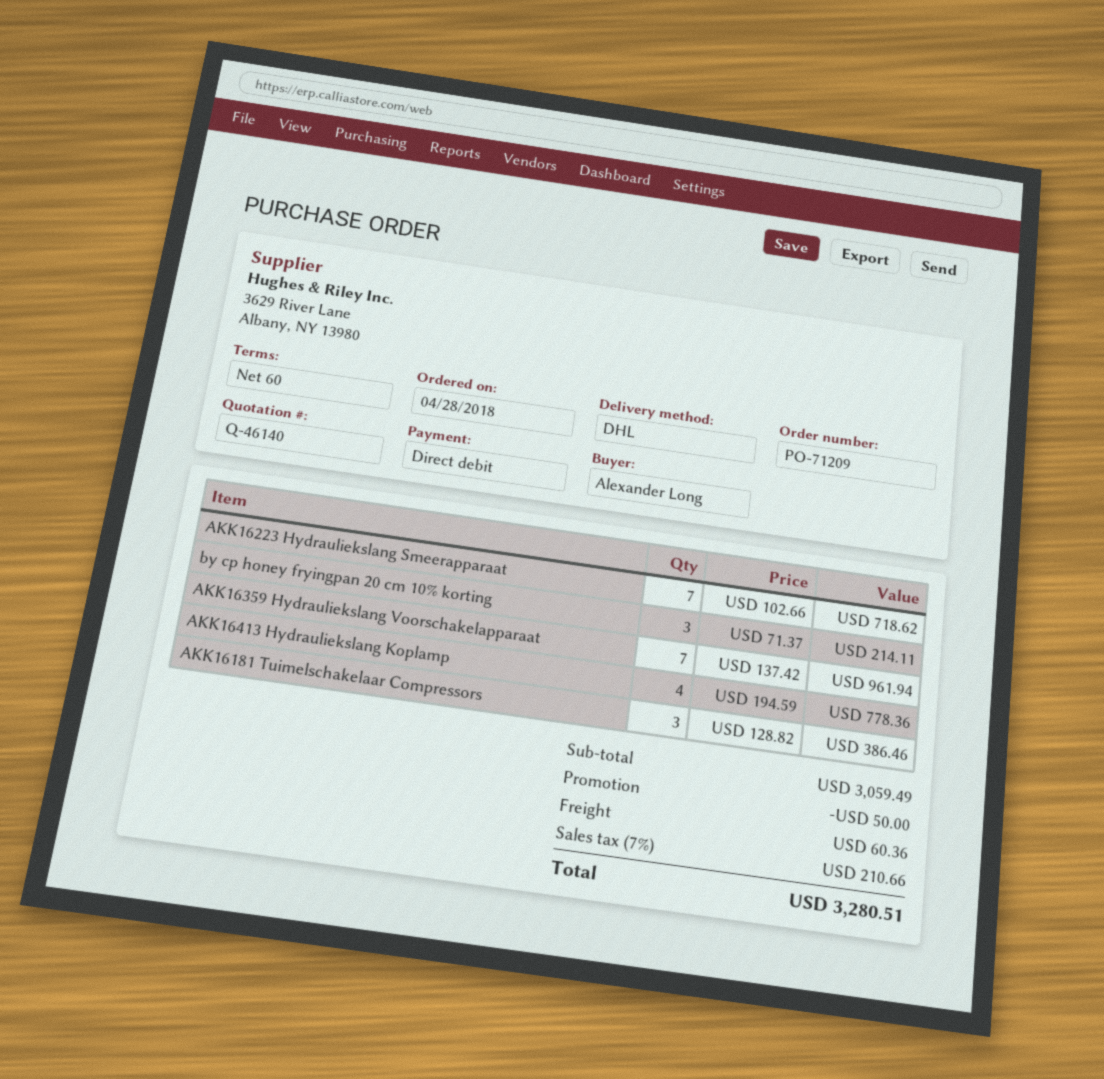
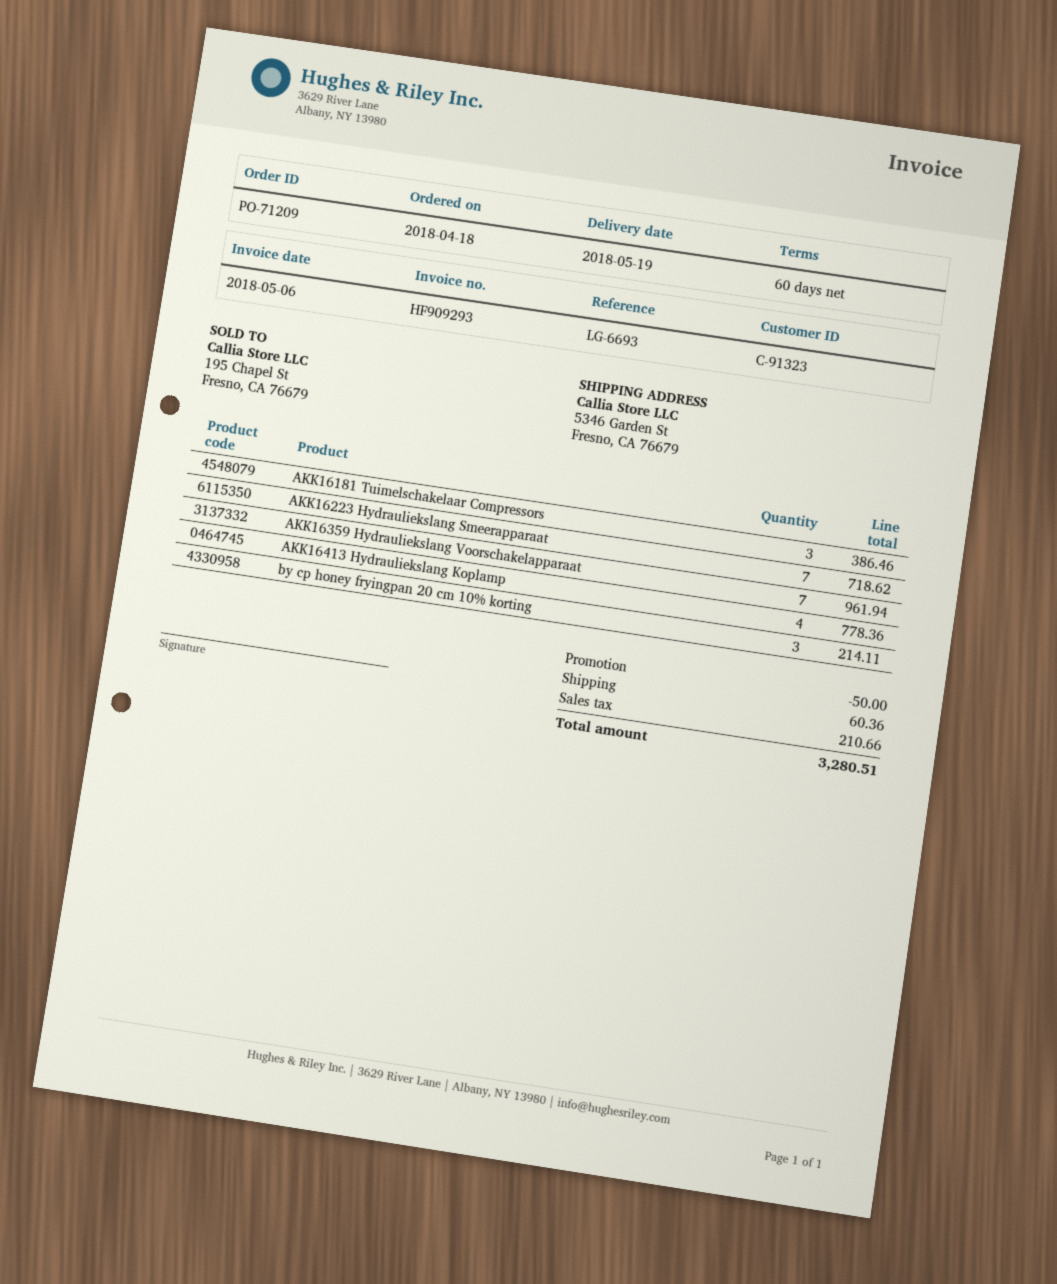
order date: 2018-04-28 -> 2018-04-18

